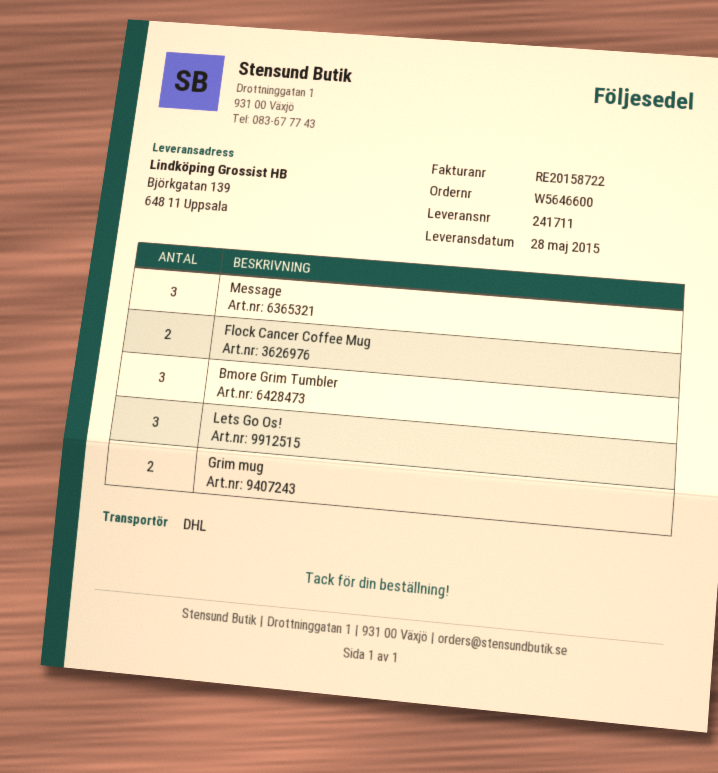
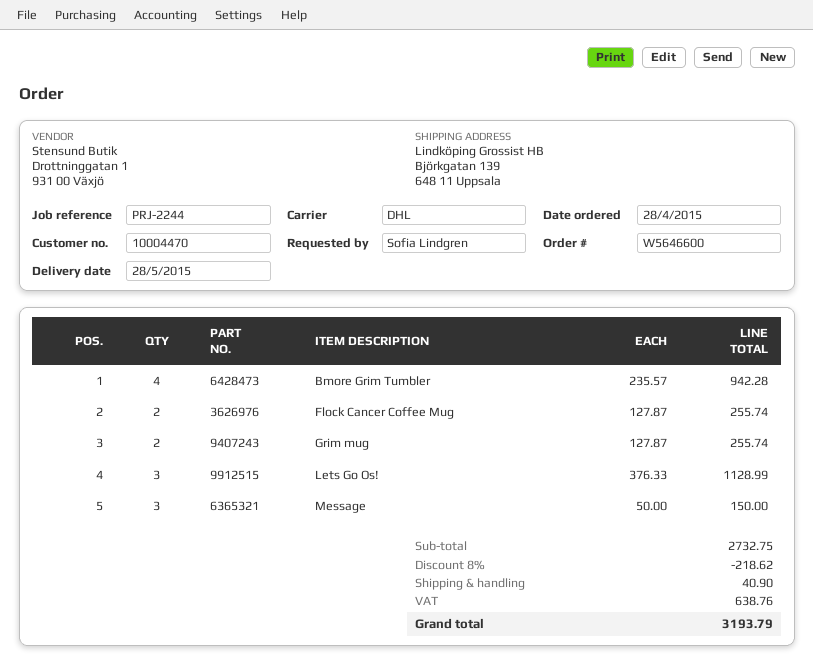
Bmore Grim Tumbler: 3 -> 4

